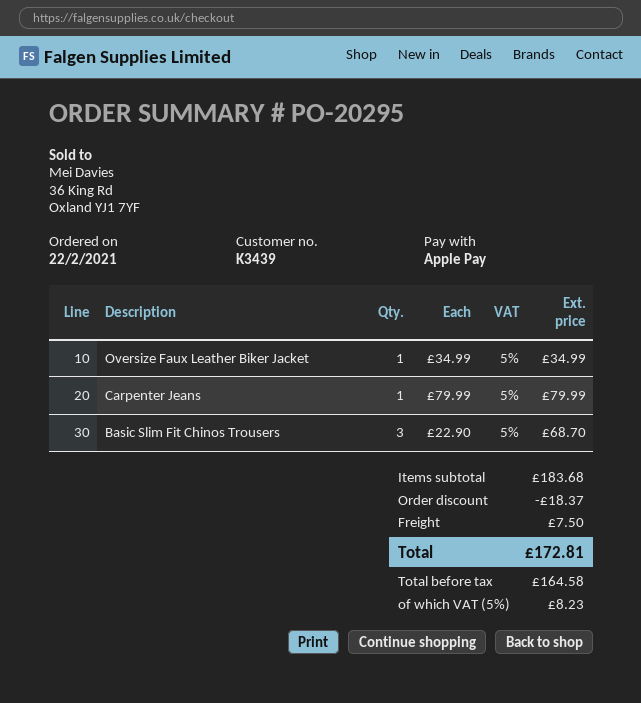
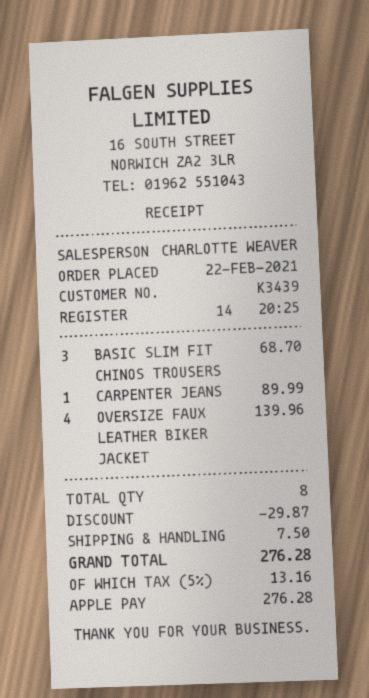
Oversize Faux Leather Biker Jacket: 1 for 34.99 -> 4 for 139.96
Carpenter Jeans: 1 for 79.99 -> 1 for 89.99
discount: 18.37 -> 29.87
tax: 5% = 8.23 -> 5% = 13.16
total: 172.81 -> 276.28

